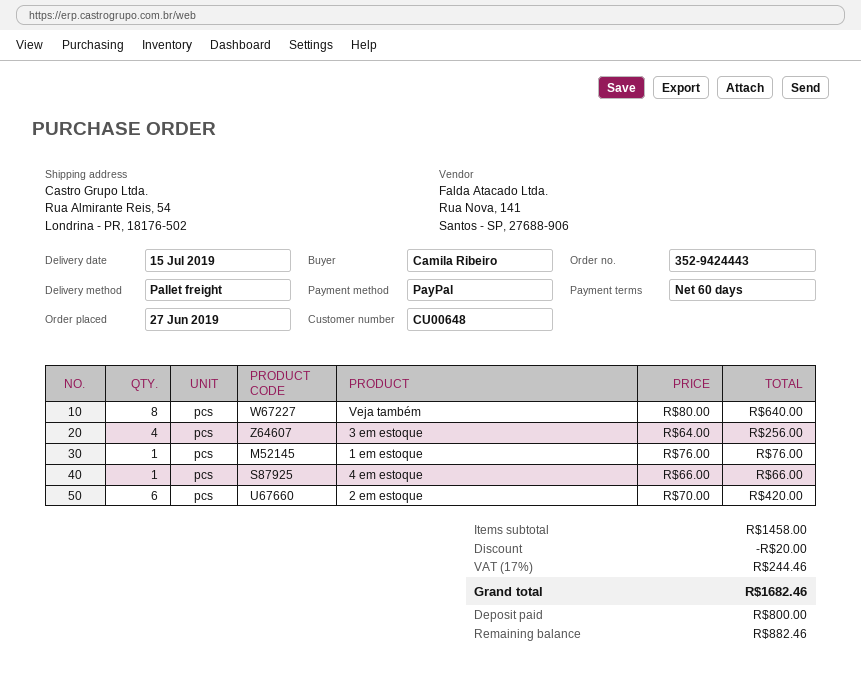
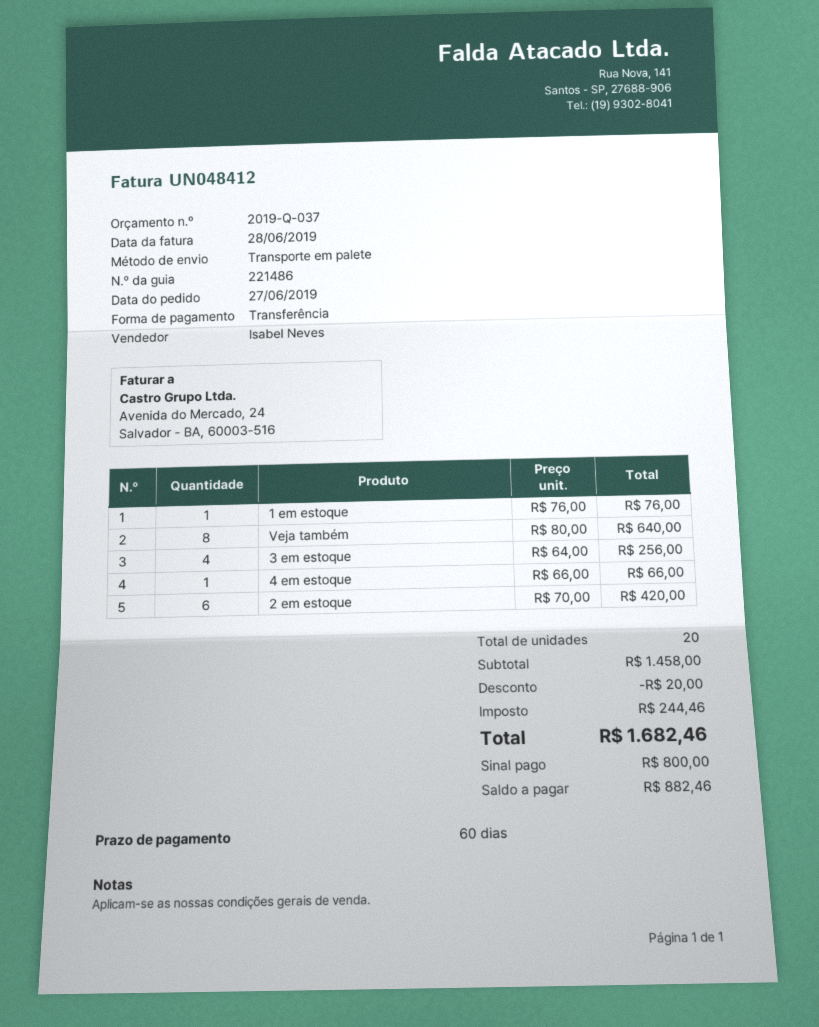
payment method: PayPal -> bank transfer

